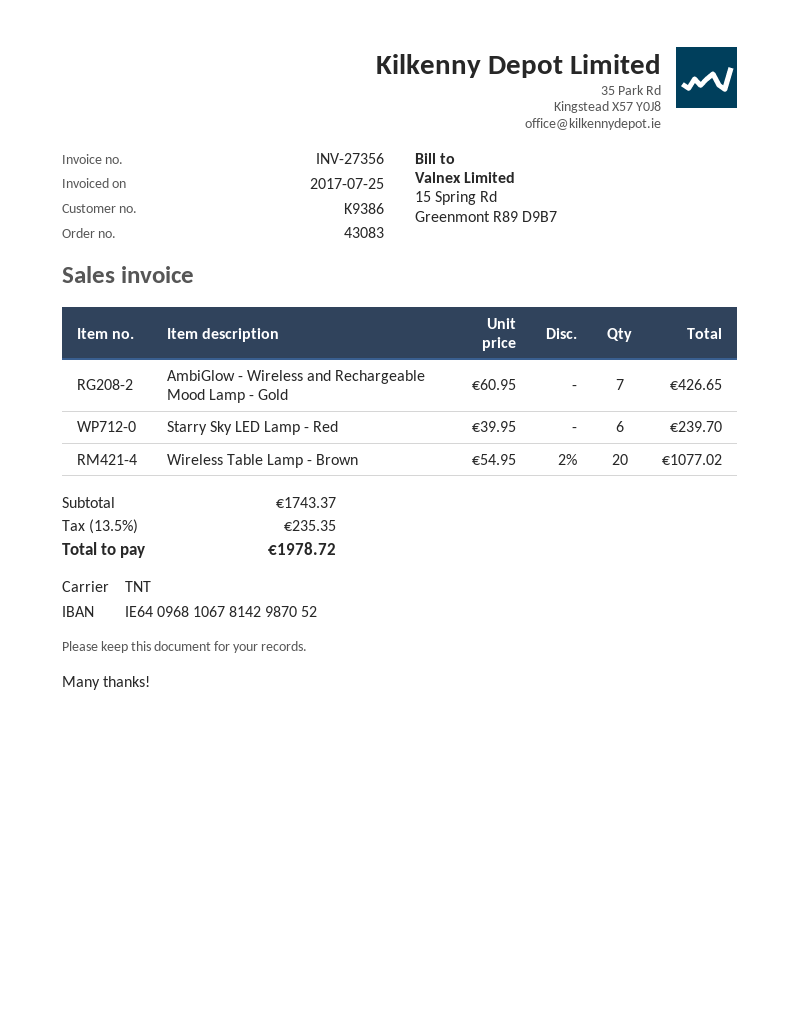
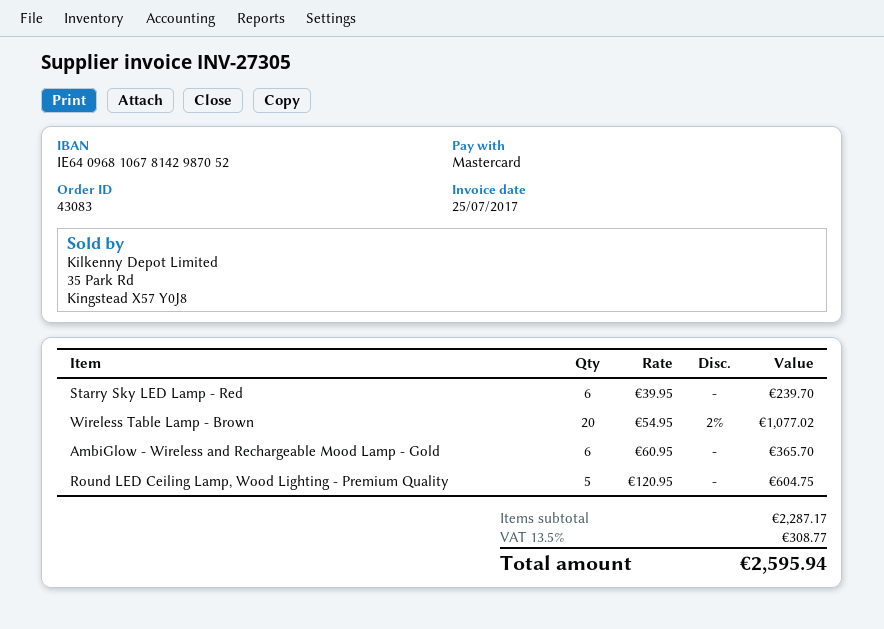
invoice number: INV-27356 -> INV-27305
AmbiGlow - Wireless and Rechargeable Mood Lamp - Gold: 7 x 60.95 = 426.65 -> 6 x 60.95 = 365.70
Round LED Ceiling Lamp, Wood Lighting - Premium Quality: none -> 5 x 120.95 = 604.75
subtotal: 1743.37 -> 2287.17
tax: 13.5% = 235.35 -> 13.5% = 308.77
total: 1978.72 -> 2595.94

